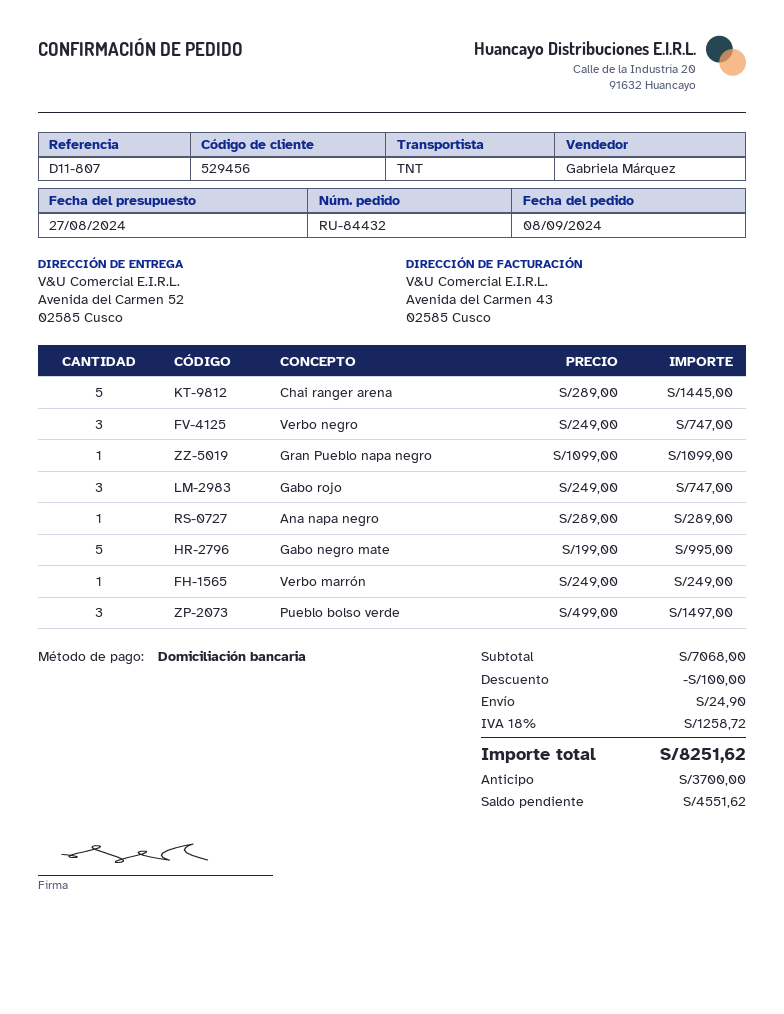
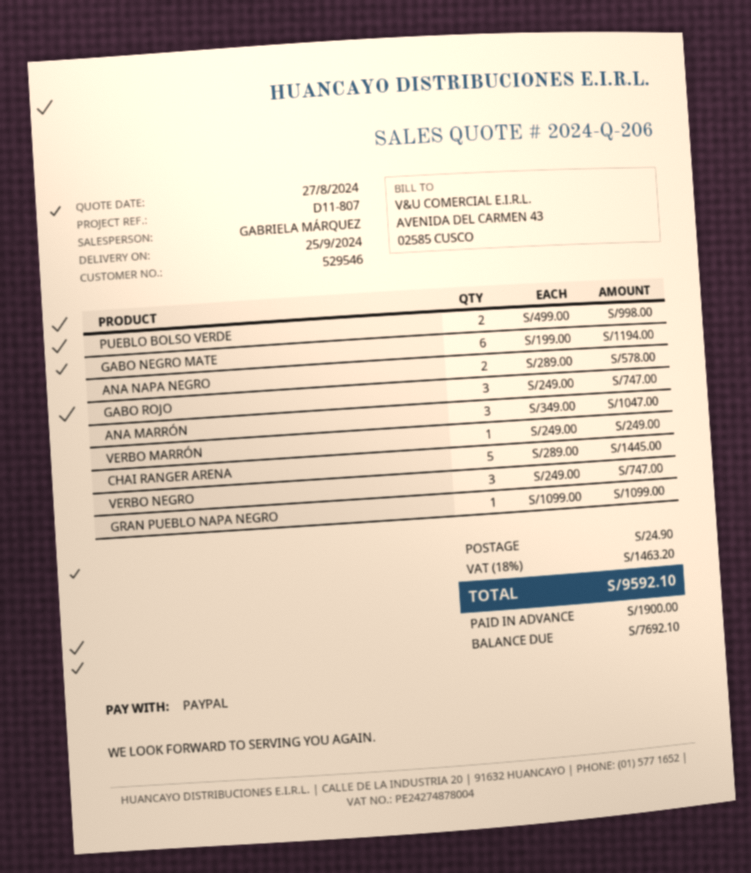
customer number: 529456 -> 529546
payment method: direct debit -> PayPal
Ana napa negro: 1 x 289.00 = 289.00 -> 2 x 289.00 = 578.00
Gabo negro mate: 5 x 199.00 = 995.00 -> 6 x 199.00 = 1194.00
Pueblo bolso verde: 3 x 499.00 = 1497.00 -> 2 x 499.00 = 998.00
ANA MARRÓN: none -> 3 x 349.00 = 1047.00
discount: 100.00 -> none
tax: 18% = 1258.72 -> 18% = 1463.20
total: 8251.62 -> 9592.10
deposit: 3700.00 -> 1900.00
balance: 4551.62 -> 7692.10

